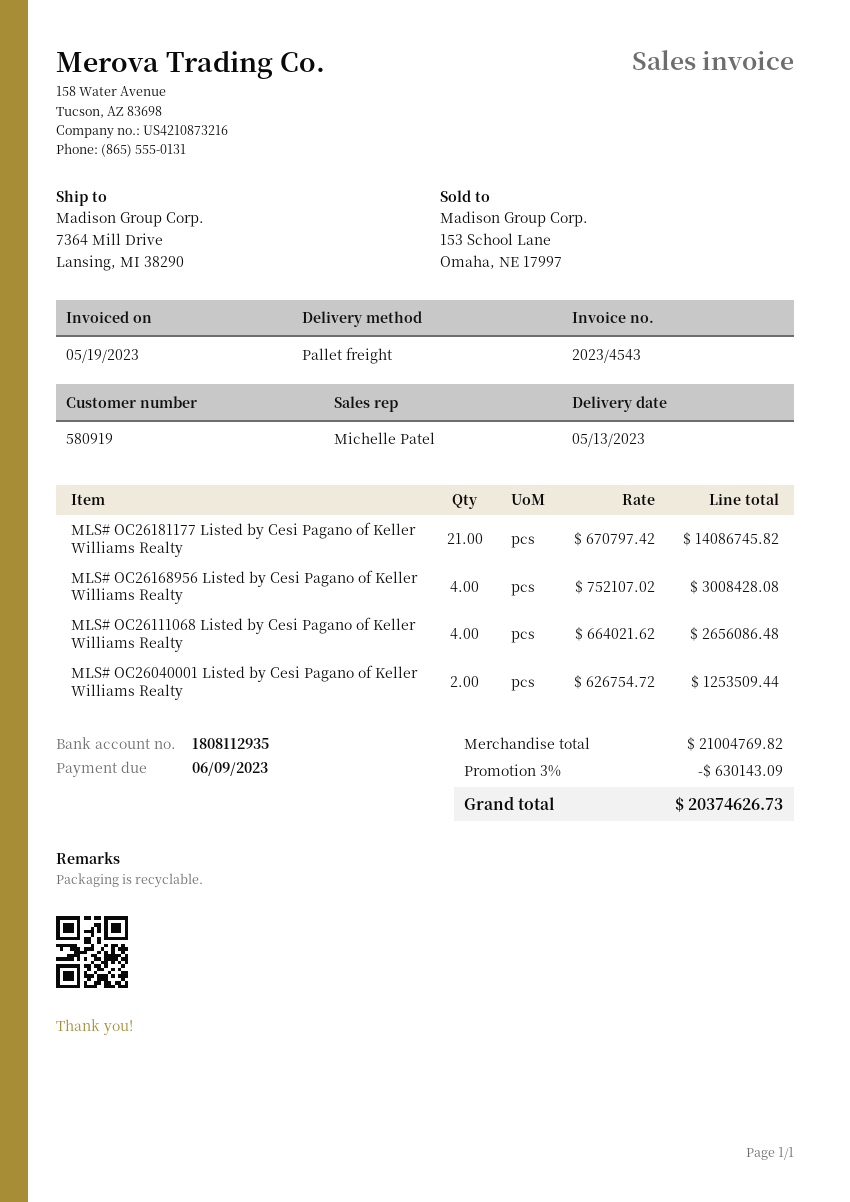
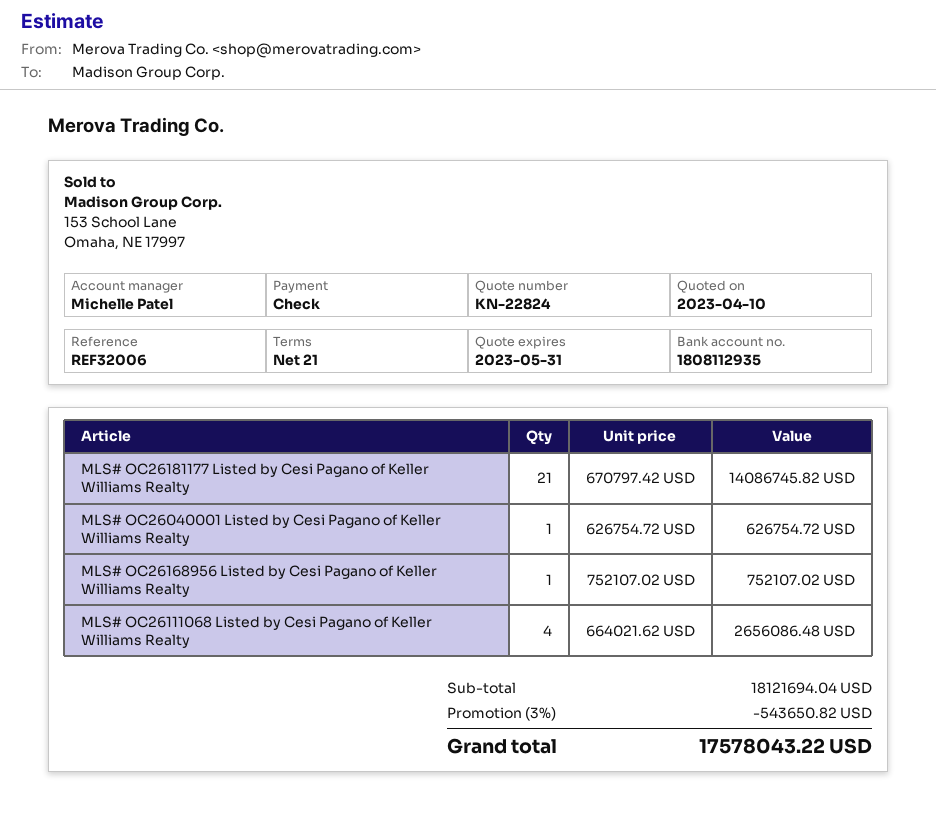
MLS# OC26168956 Listed by Cesi Pagano of Keller Williams Realty: 4 x 752107.02 = 3008428.08 -> 1 x 752107.02 = 752107.02
MLS# OC26040001 Listed by Cesi Pagano of Keller Williams Realty: 2 x 626754.72 = 1253509.44 -> 1 x 626754.72 = 626754.72
subtotal: 21004769.82 -> 18121694.04
discount: 3% = 630143.09 -> 3% = 543650.82
total: 20374626.73 -> 17578043.22

